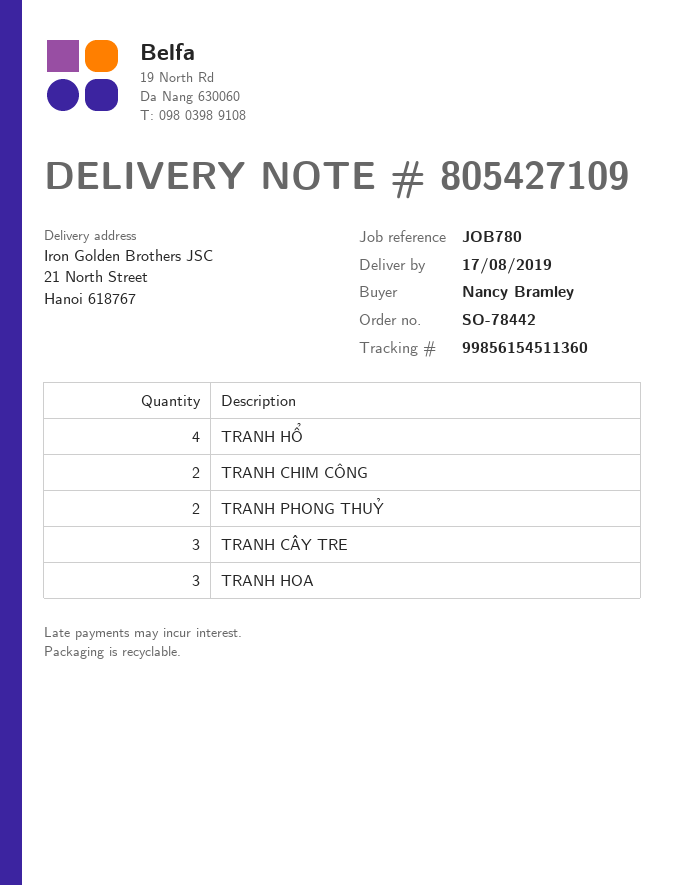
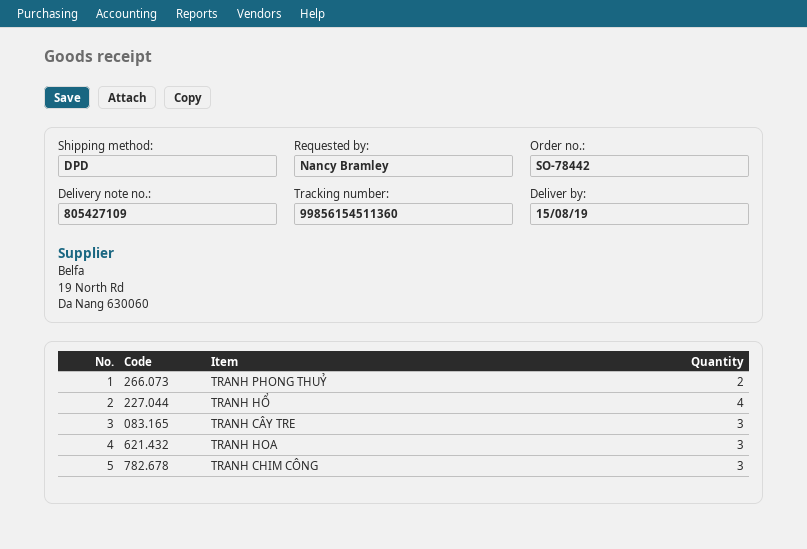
delivery date: 2019-08-17 -> 2019-08-15
TRANH CHIM CÔNG: 2 -> 3

